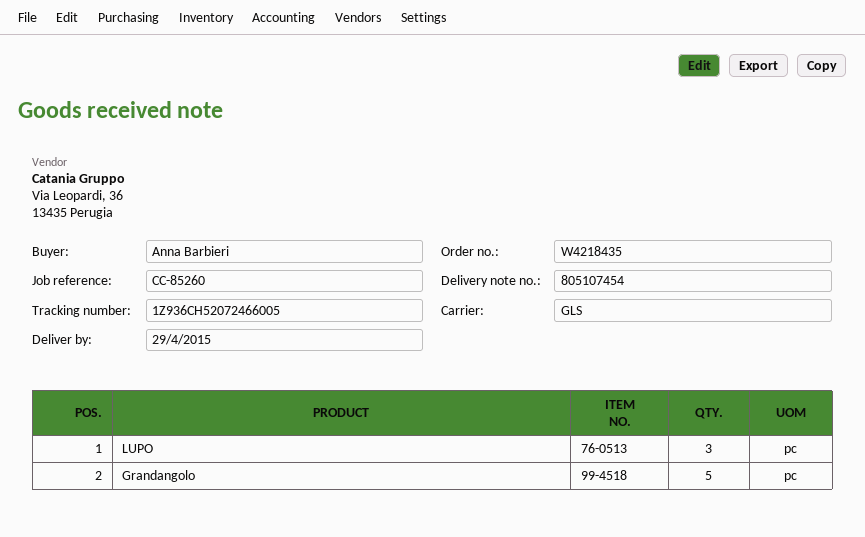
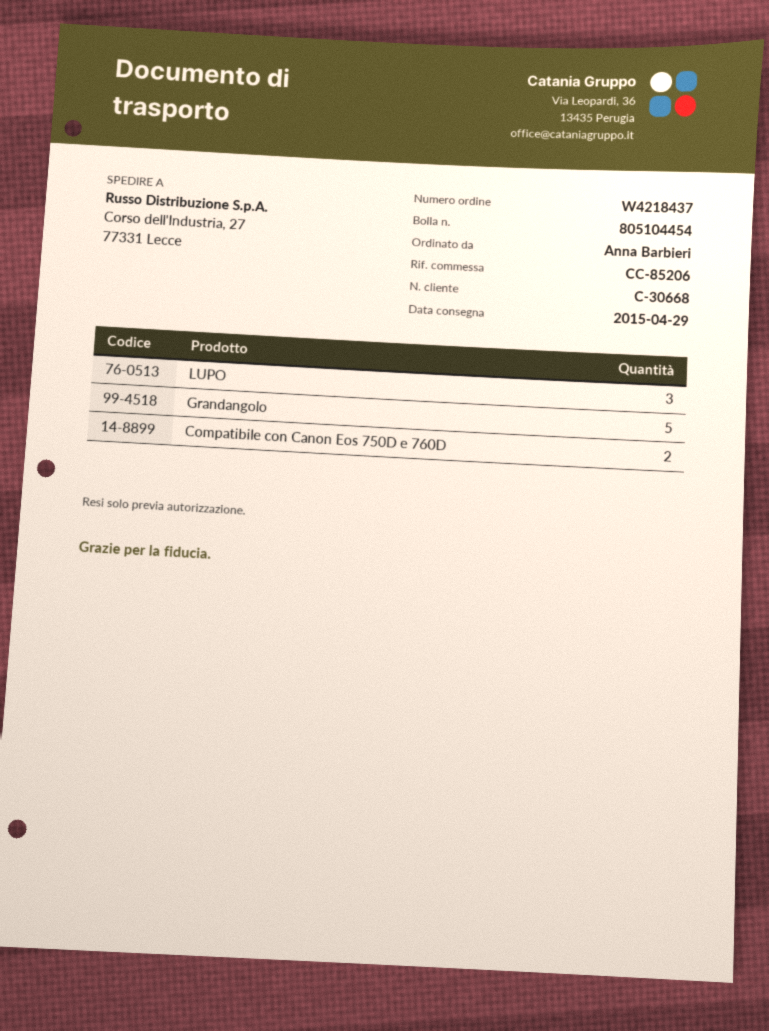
order number: W4218435 -> W4218437
delivery note number: 805107454 -> 805104454
reference: CC-85260 -> CC-85206
Compatibile con Canon Eos 750D e 760D: none -> 2

